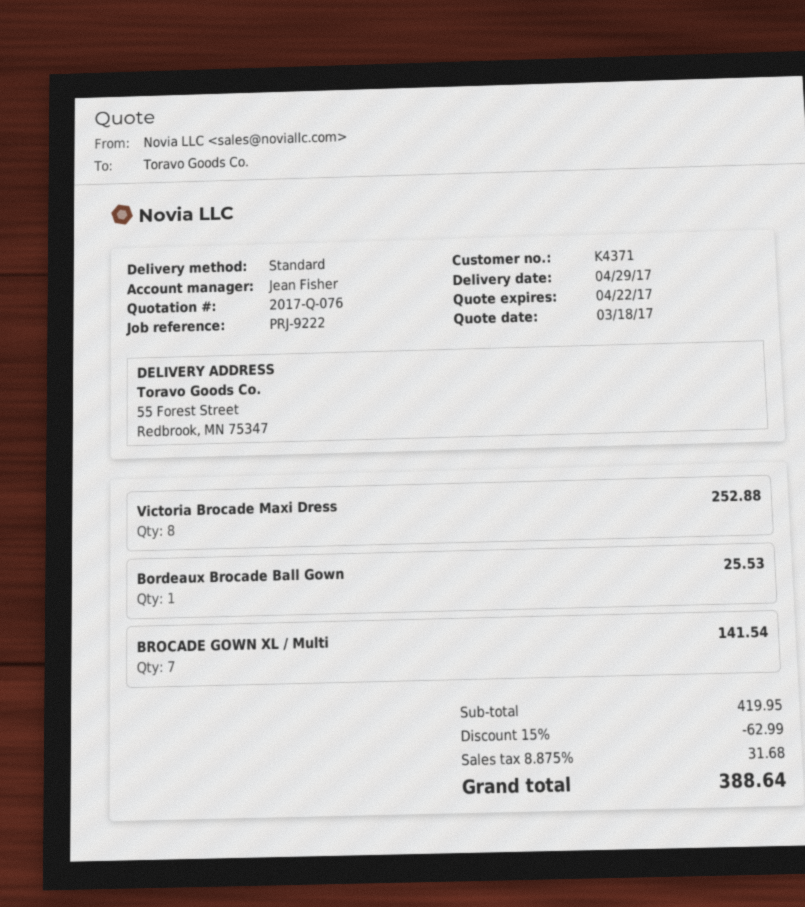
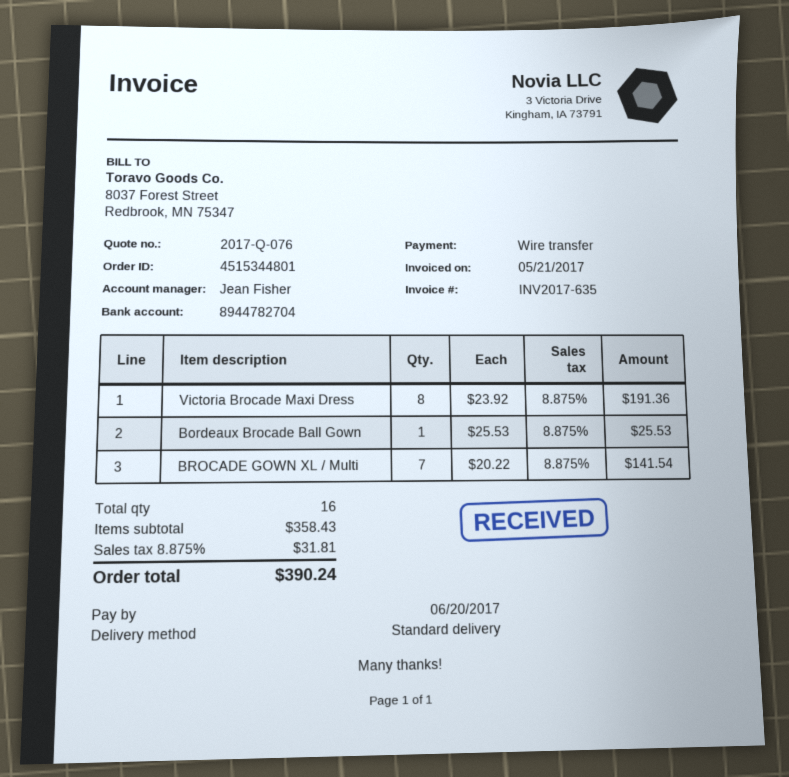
Victoria Brocade Maxi Dress: 8 for 252.88 -> 8 for 191.36
subtotal: 419.95 -> 358.43
discount: 15% = 62.99 -> none
tax: 8.875% = 31.68 -> 8.875% = 31.81
total: 388.64 -> 390.24

